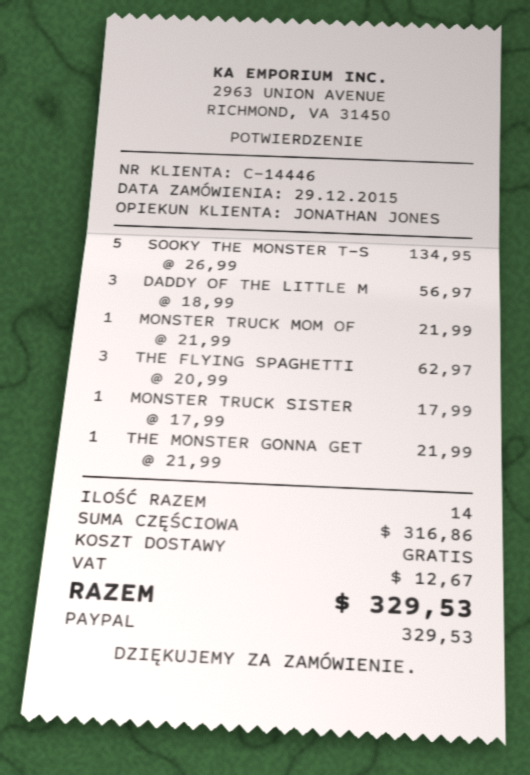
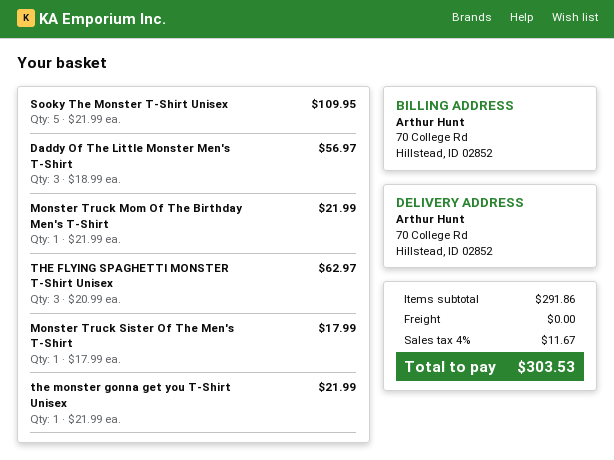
SOOKY THE MONSTER T-S: 5 x 26.99 = 134.95 -> 5 x 21.99 = 109.95
subtotal: 316.86 -> 291.86
tax: 12.67 -> 11.67
total: 329.53 -> 303.53

